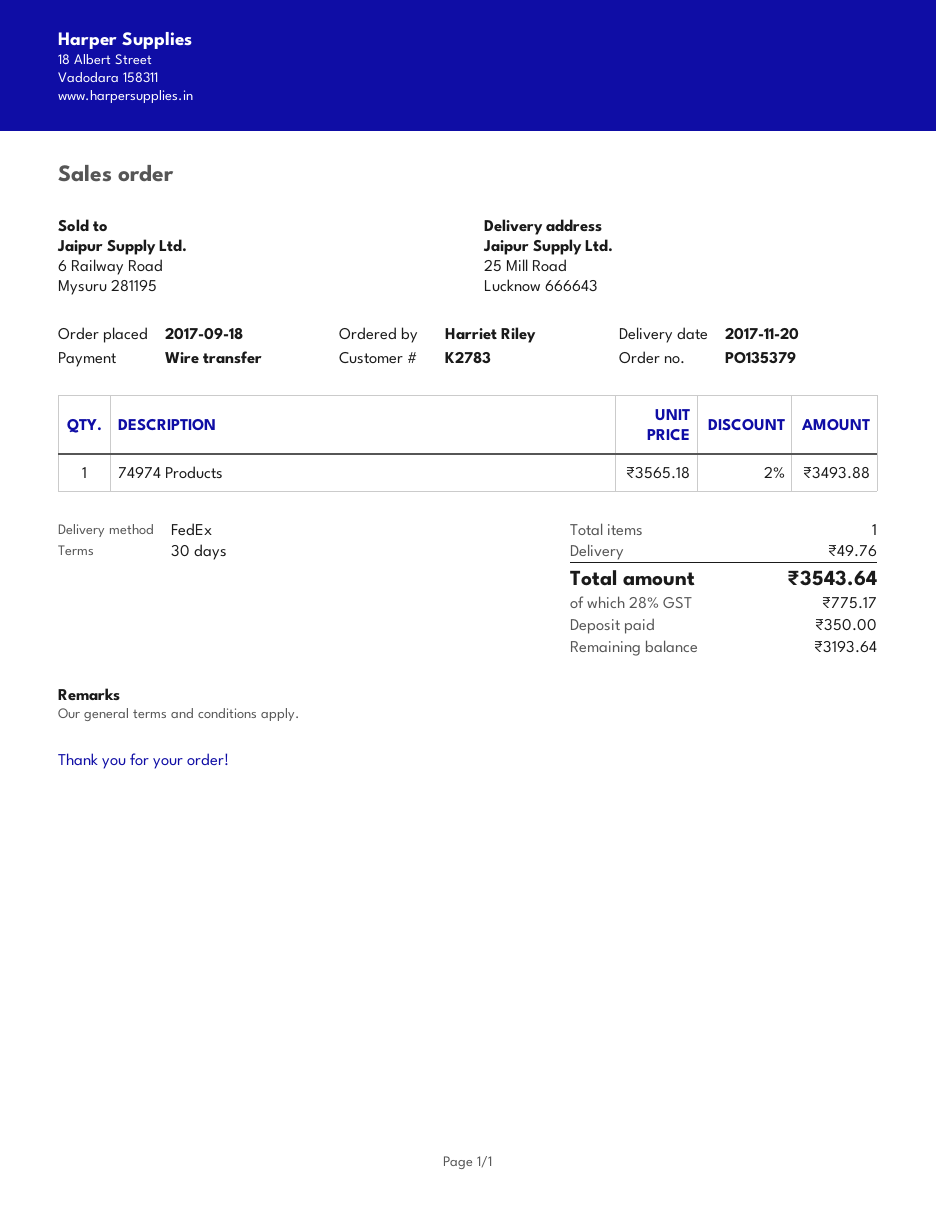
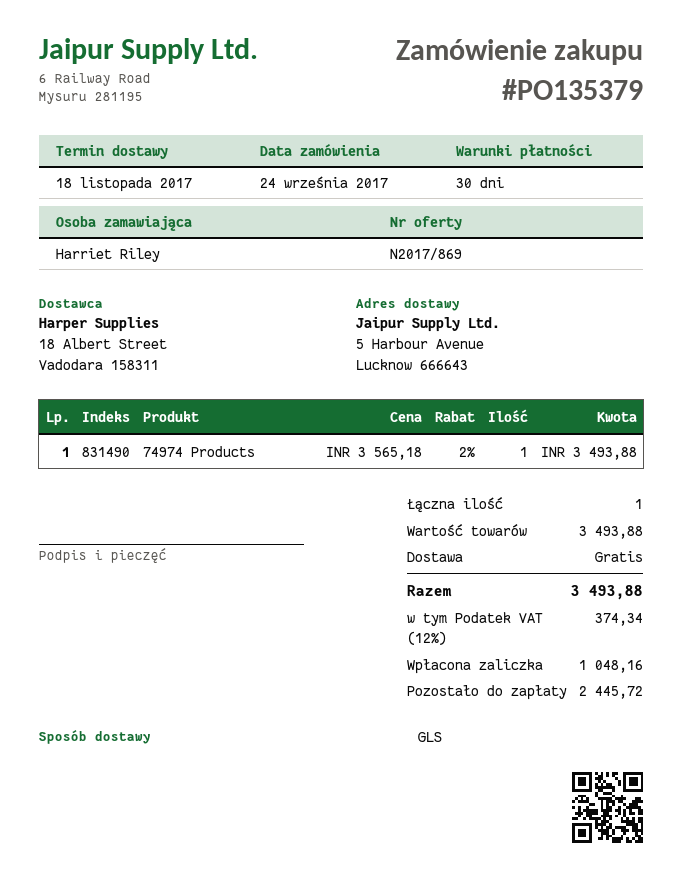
order date: 2017-09-18 -> 2017-09-24
delivery date: 2017-11-20 -> 2017-11-18
shipping method: FedEx -> GLS
ship to: 25 Mill Road, Lucknow 666643 -> 5 Harbour Avenue, Lucknow 666643
shipping: 49.76 -> 0.00
tax: 28% = 775.17 -> 12% = 374.34
total: 3543.64 -> 3493.88
deposit: 350.00 -> 1048.16
balance: 3193.64 -> 2445.72

